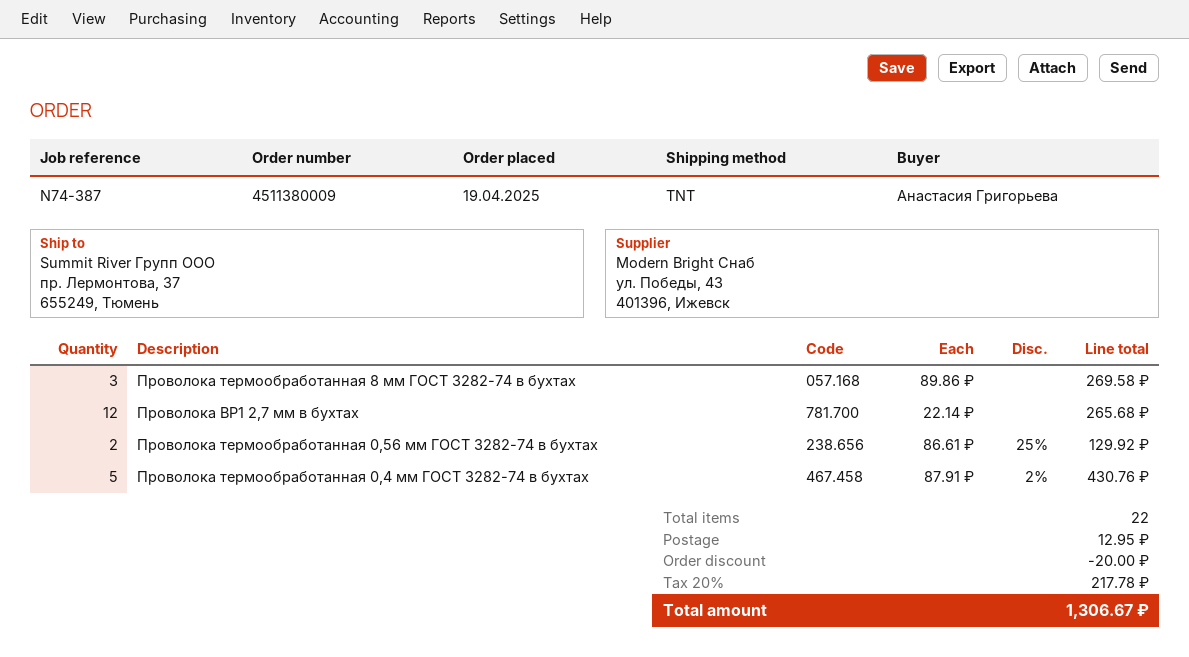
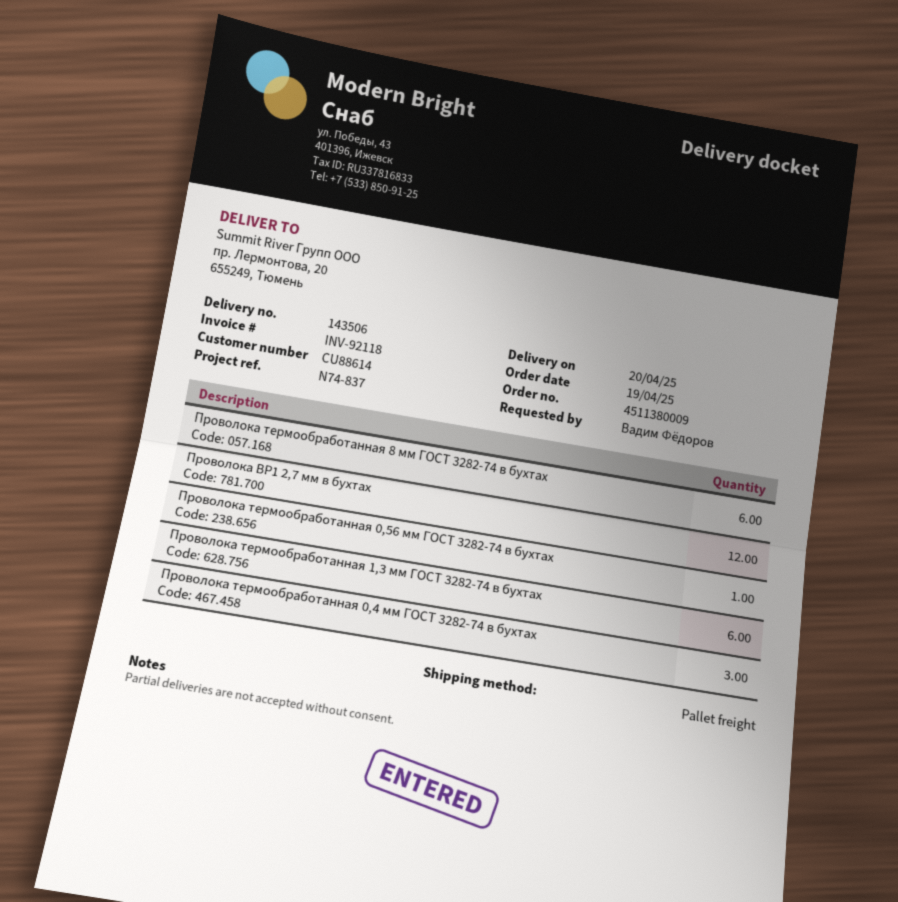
reference: N74-387 -> N74-837
ordered by: Анастасия Григорьева -> Вадим Фёдоров
shipping method: TNT -> pallet freight
ship to: пр. Лермонтова, 37, 655249, Тюмень -> пр. Лермонтова, 20, 655249, Тюмень
Проволока термообработанная 8 мм ГОСТ 3282-74 в бухтах: 3 -> 6
Проволока термообработанная 0,56 мм ГОСТ 3282-74 в бухтах: 2 -> 1
Проволока термообработанная 0,4 мм ГОСТ 3282-74 в бухтах: 5 -> 3
Проволока термообработанная 1,3 мм ГОСТ 3282-74 в бухтах: none -> 6

